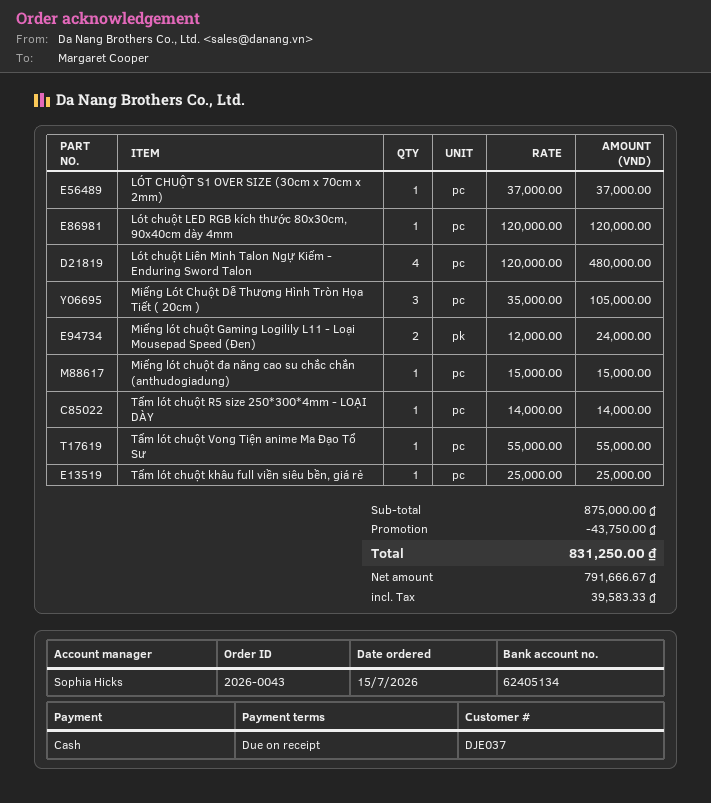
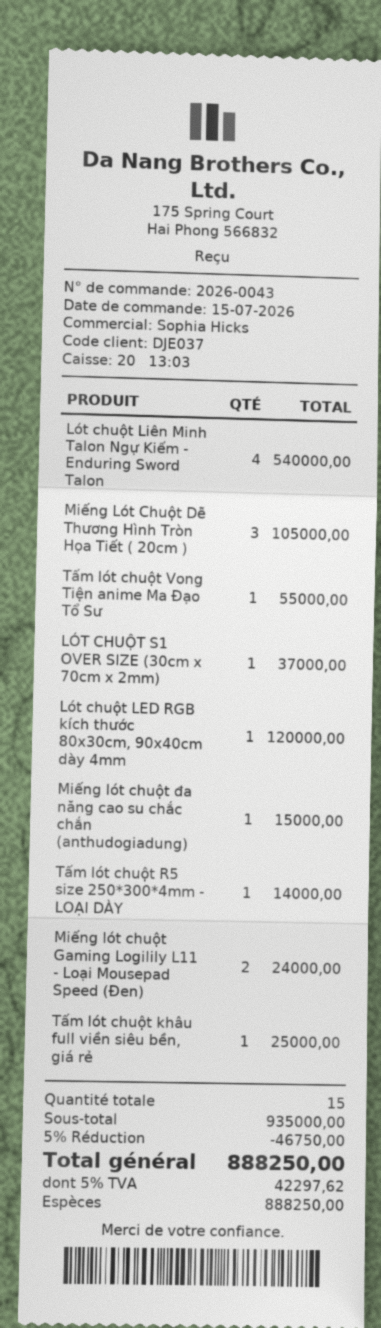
Lót chuột Liên Minh Talon Ngự Kiếm - Enduring Sword Talon: 4 for 480000.00 -> 4 for 540000.00
subtotal: 875000.00 -> 935000.00
discount: 43750.00 -> 46750.00
tax: 39583.33 -> 42297.62
total: 831250.00 -> 888250.00

